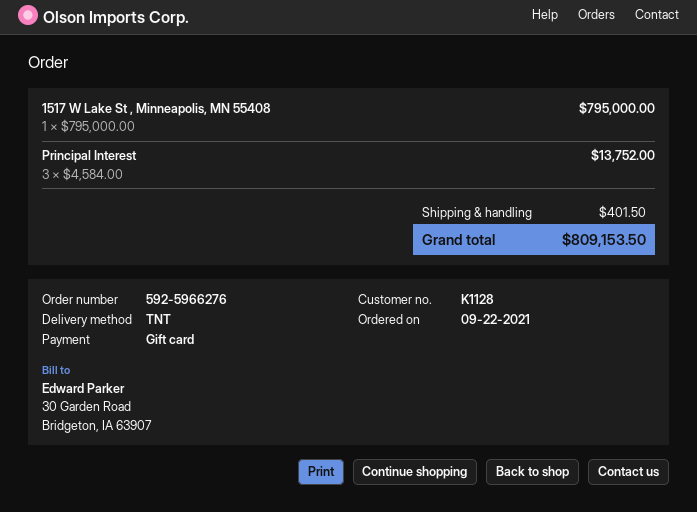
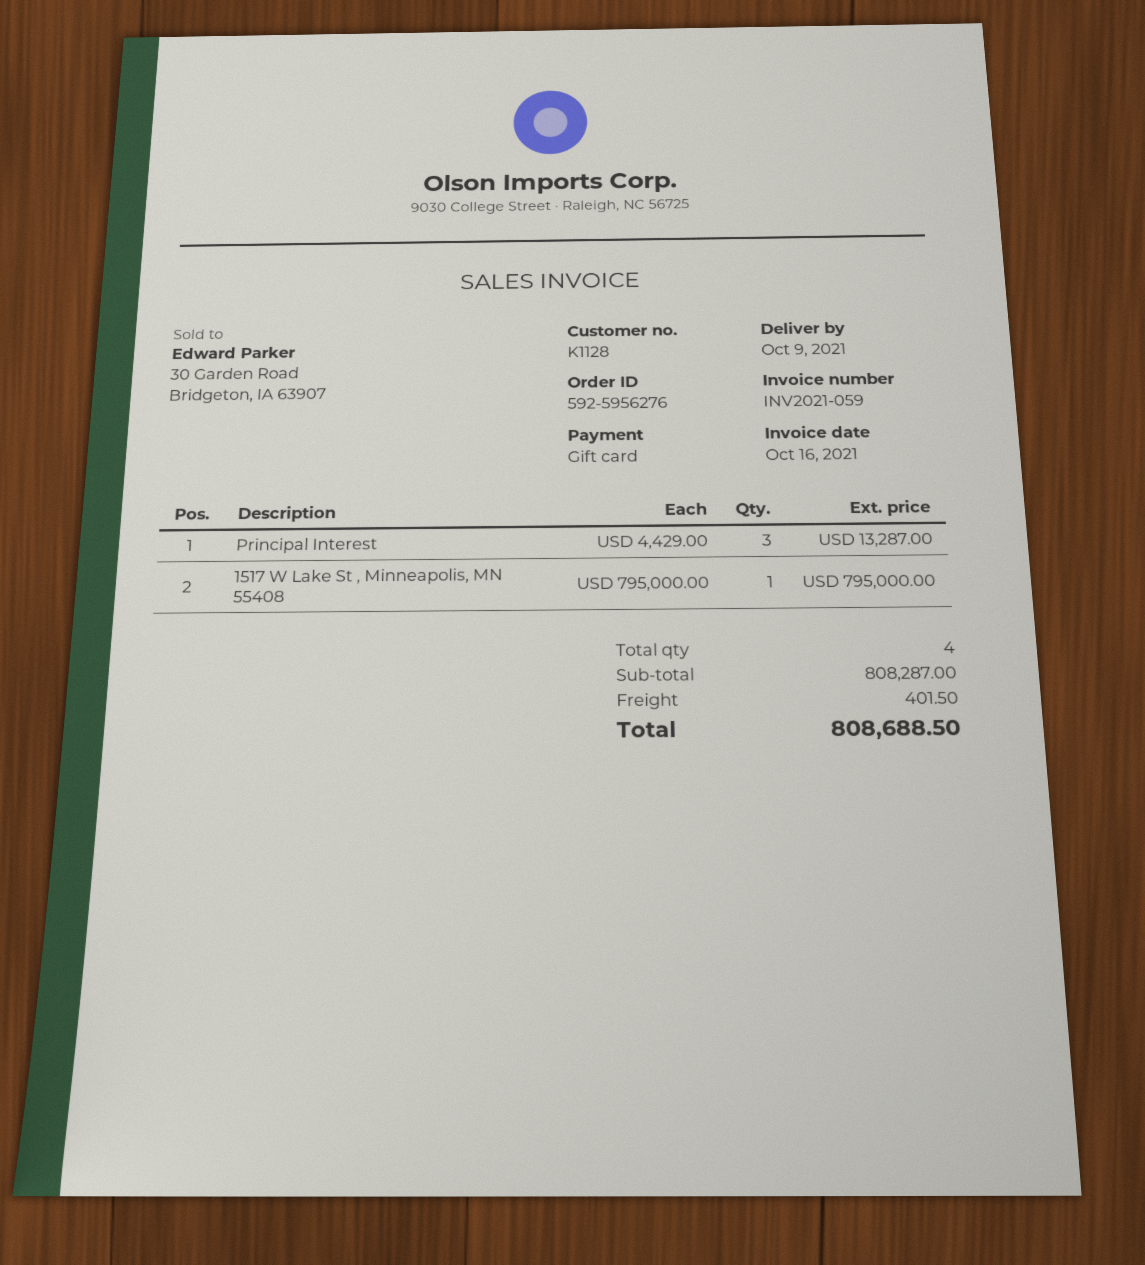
order number: 592-5966276 -> 592-5956276
Principal Interest: 3 x 4584.00 = 13752.00 -> 3 x 4429.00 = 13287.00
total: 809153.50 -> 808688.50

